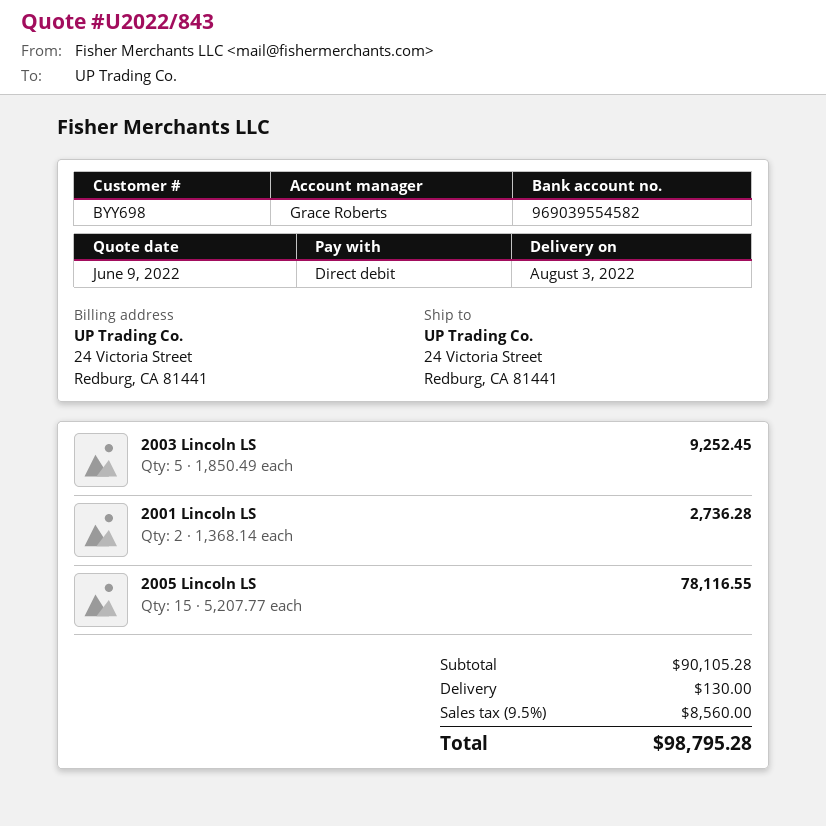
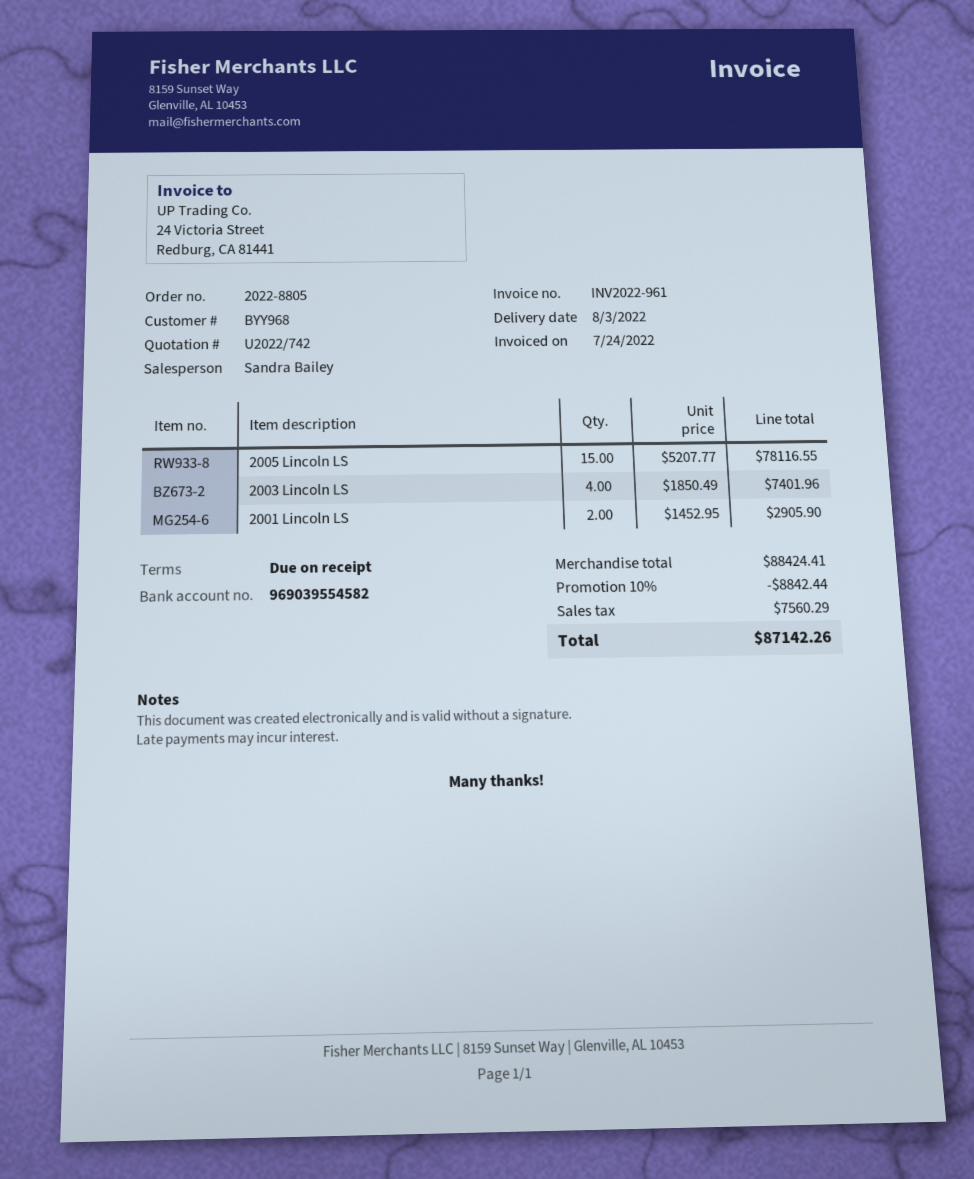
quote number: U2022/843 -> U2022/742
customer number: BYY698 -> BYY968
sales rep: Grace Roberts -> Sandra Bailey
2003 Lincoln LS: 5 x 1850.49 = 9252.45 -> 4 x 1850.49 = 7401.96
2001 Lincoln LS: 2 x 1368.14 = 2736.28 -> 2 x 1452.95 = 2905.90
subtotal: 90105.28 -> 88424.41
discount: none -> 10% = 8842.44
shipping: 130.00 -> none
tax: 8560.00 -> 7560.29
total: 98795.28 -> 87142.26

